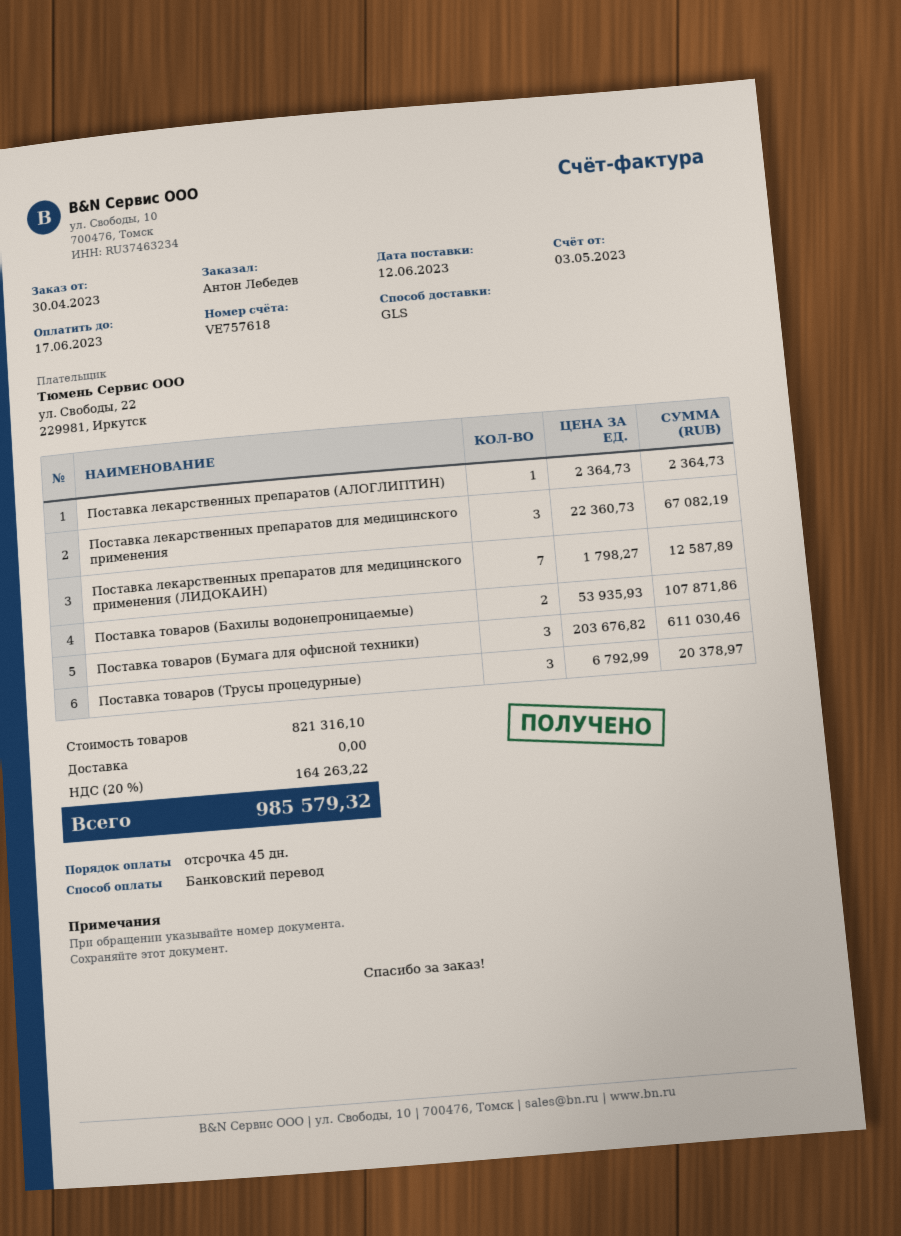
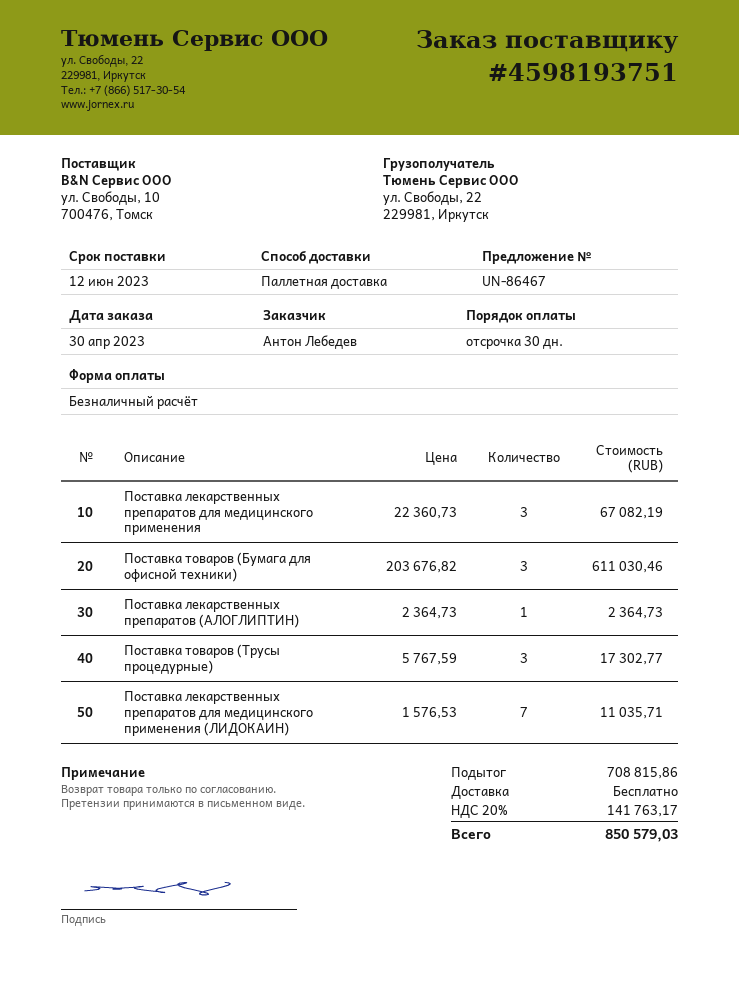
payment terms: 45 days -> 30 days
shipping method: GLS -> pallet freight
Поставка лекарственных препаратов для медицинского применения (ЛИДОКАИН): 7 x 1798.27 = 12587.89 -> 7 x 1576.53 = 11035.71
Поставка товаров (Бахилы водонепроницаемые): 2 x 53935.93 = 107871.86 -> none
Поставка товаров (Трусы процедурные): 3 x 6792.99 = 20378.97 -> 3 x 5767.59 = 17302.77
subtotal: 821316.10 -> 708815.86
tax: 20% = 164263.22 -> 20% = 141763.17
total: 985579.32 -> 850579.03

